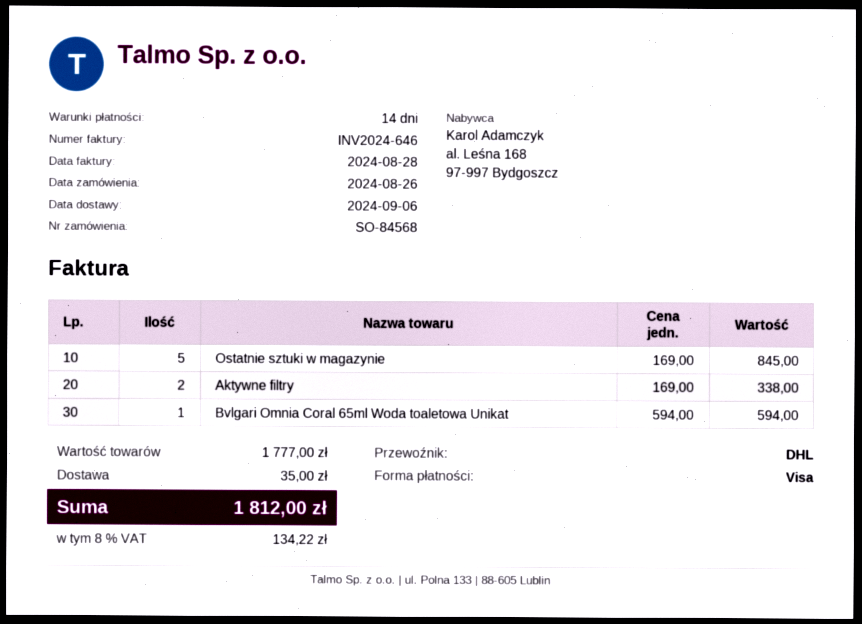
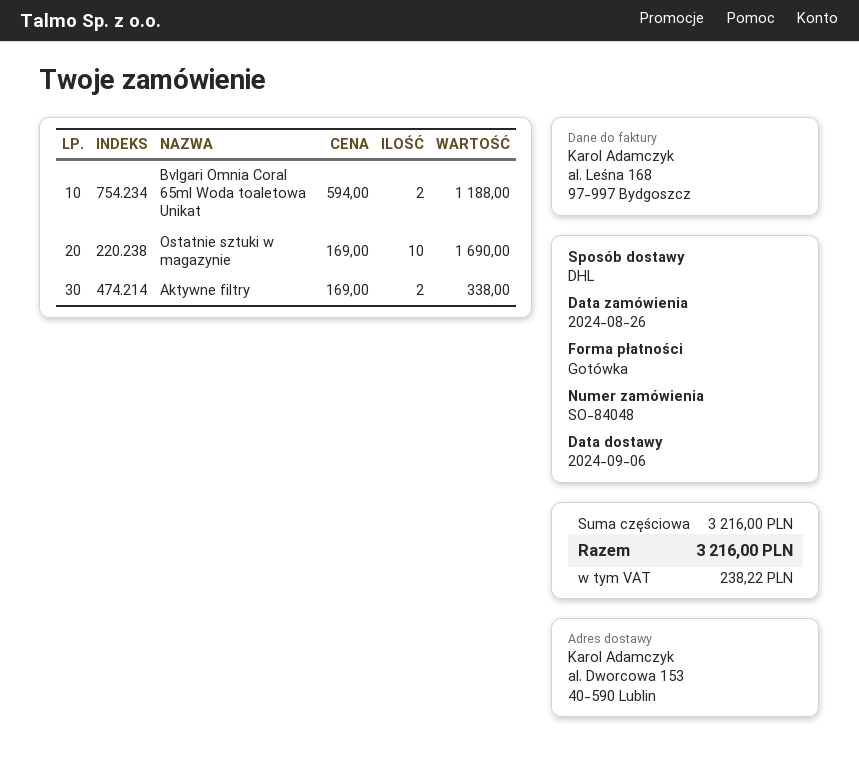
order number: SO-84568 -> SO-84048
payment method: Visa -> cash
Ostatnie sztuki w magazynie: 5 x 169.00 = 845.00 -> 10 x 169.00 = 1690.00
Bvlgari Omnia Coral 65ml Woda toaletowa Unikat: 1 x 594.00 = 594.00 -> 2 x 594.00 = 1188.00
subtotal: 1777.00 -> 3216.00
shipping: 35.00 -> none
tax: 134.22 -> 238.22
total: 1812.00 -> 3216.00

